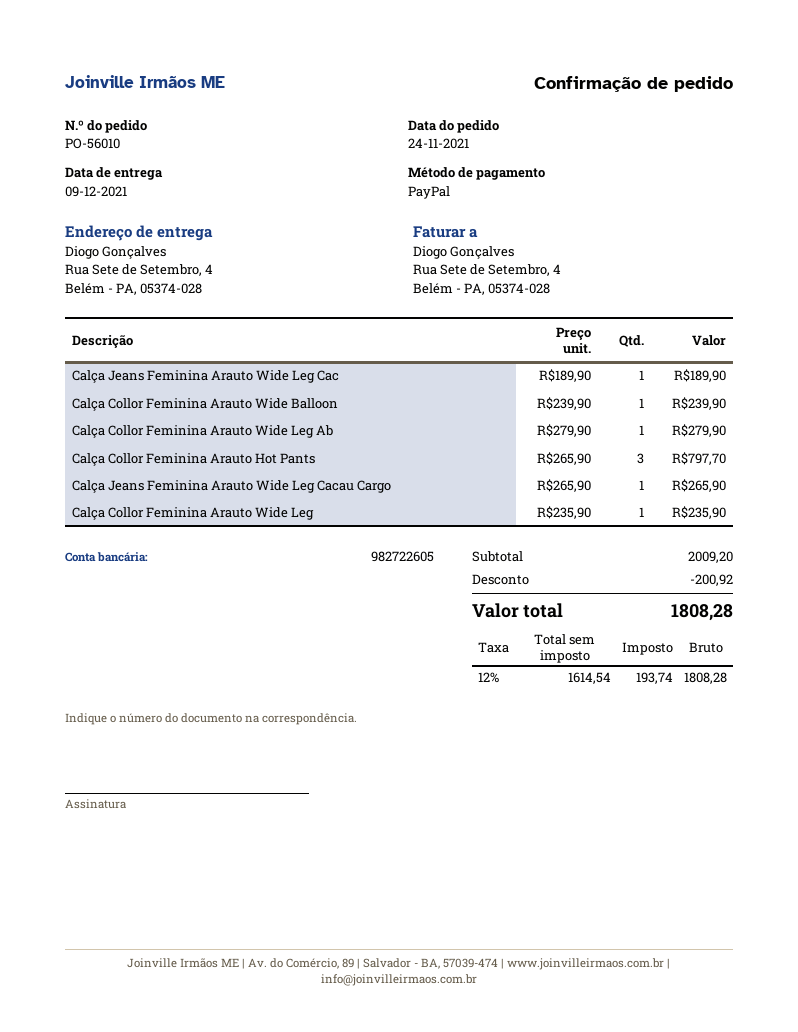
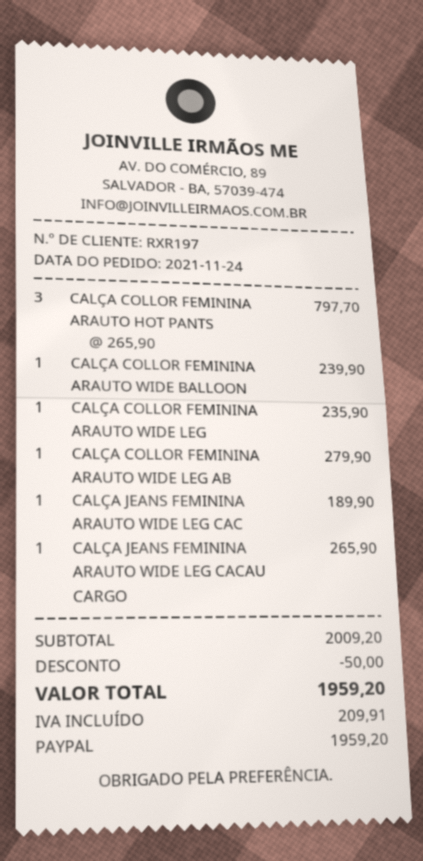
discount: 200.92 -> 50.00
tax: 193.74 -> 209.91
total: 1808.28 -> 1959.20

